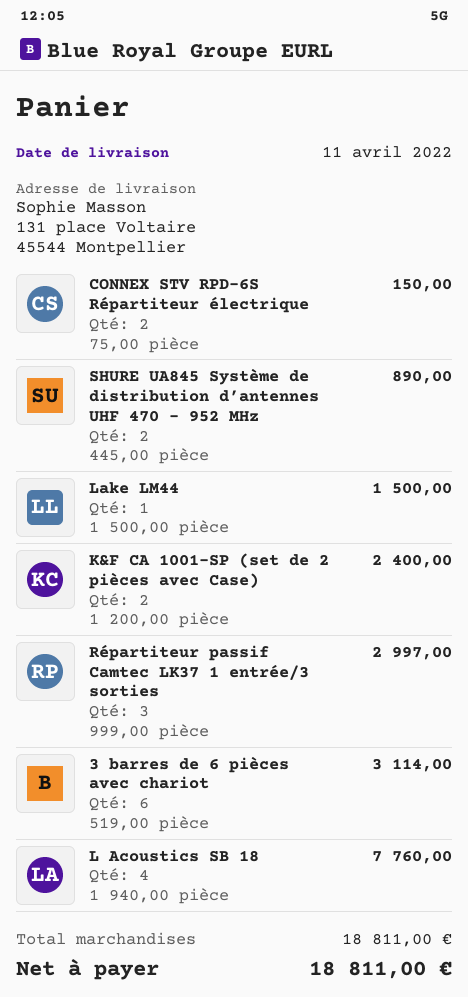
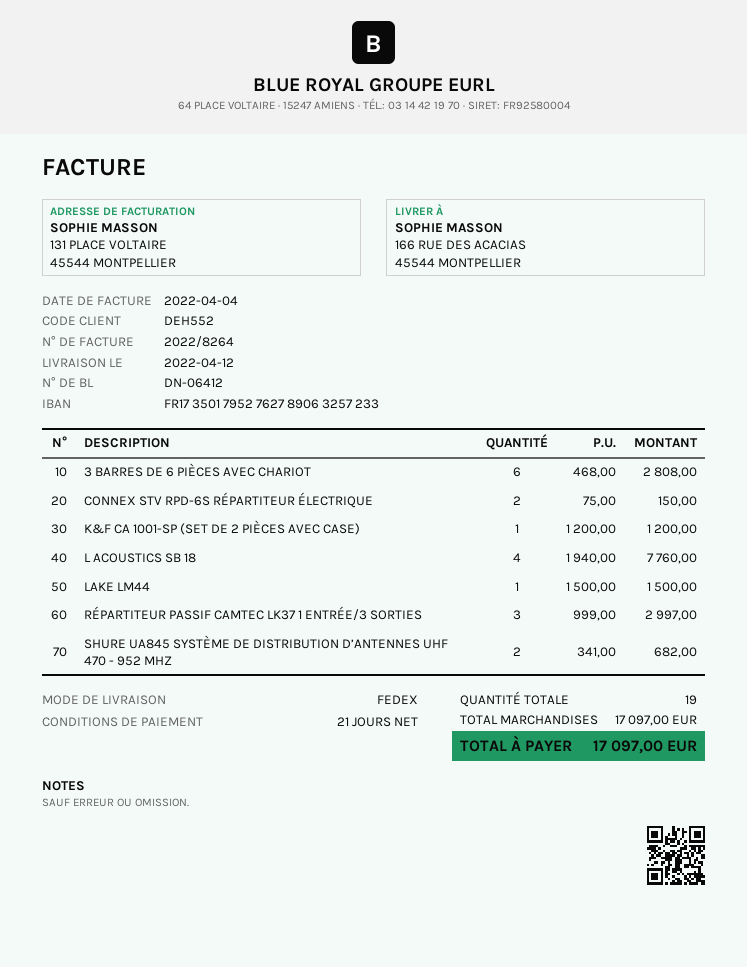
delivery date: 2022-04-11 -> 2022-04-12
ship to: 131 place Voltaire, 45544 Montpellier -> 166 RUE DES ACACIAS, 45544 MONTPELLIER
SHURE UA845 Système de distribution d’antennes UHF 470 - 952 MHz: 2 x 445.00 = 890.00 -> 2 x 341.00 = 682.00
K&F CA 1001-SP (set de 2 pièces avec Case): 2 x 1200.00 = 2400.00 -> 1 x 1200.00 = 1200.00
3 barres de 6 pièces avec chariot: 6 x 519.00 = 3114.00 -> 6 x 468.00 = 2808.00
subtotal: 18811.00 -> 17097.00
total: 18811.00 -> 17097.00

